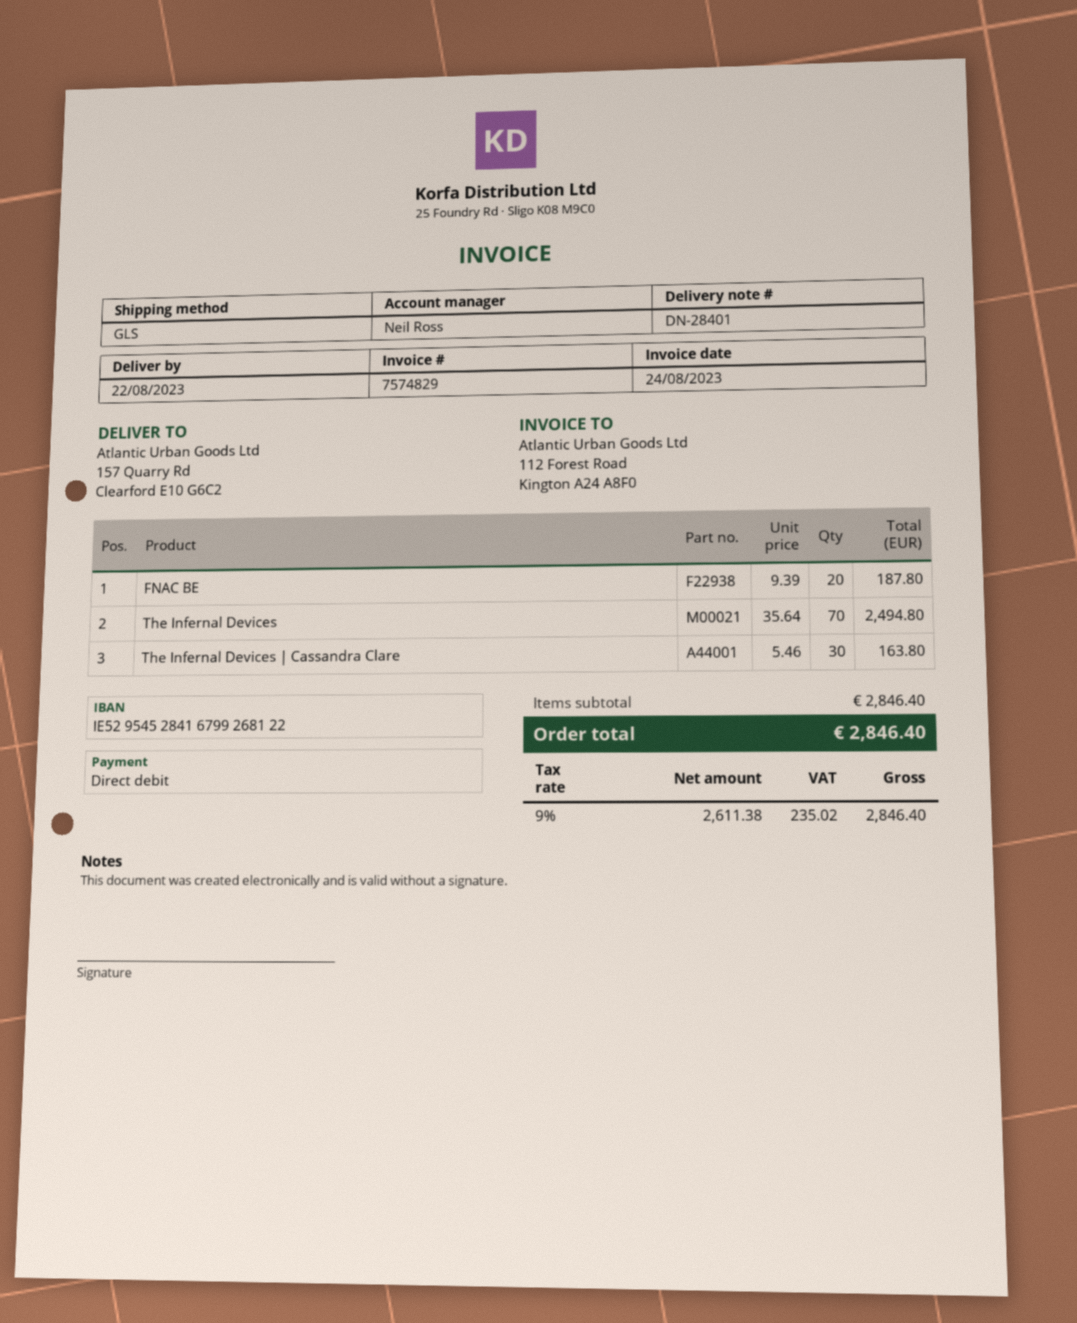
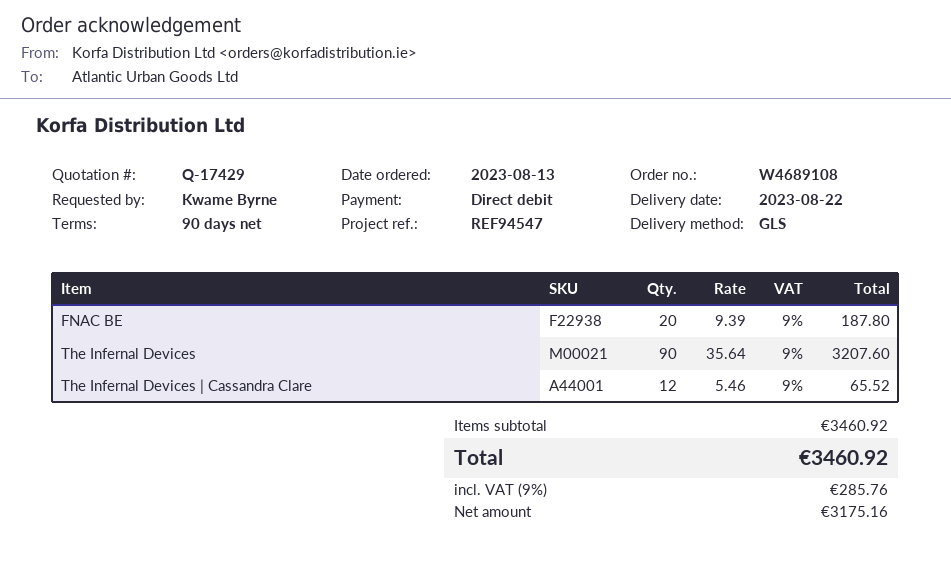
The Infernal Devices: 70 x 35.64 = 2494.80 -> 90 x 35.64 = 3207.60
The Infernal Devices | Cassandra Clare: 30 x 5.46 = 163.80 -> 12 x 5.46 = 65.52
subtotal: 2846.40 -> 3460.92
net: 2611.38 -> 3175.16
tax: 9% = 235.02 -> 9% = 285.76
total: 2846.40 -> 3460.92

